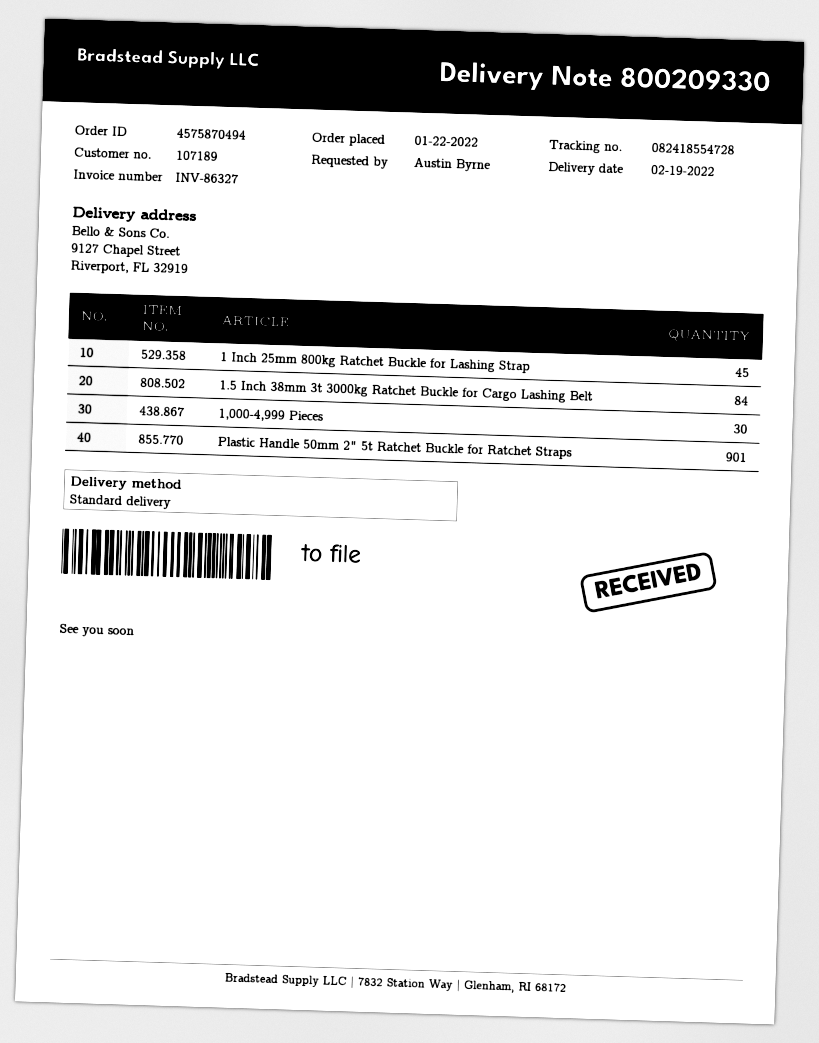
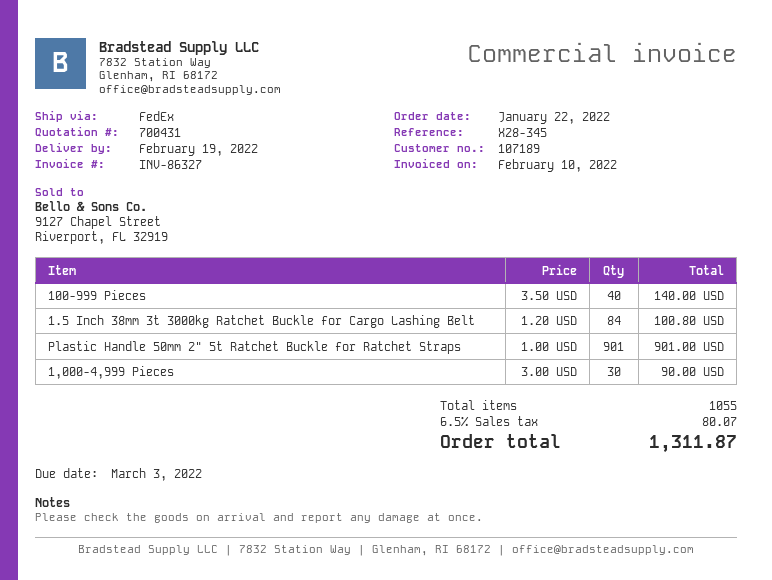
shipping method: standard -> FedEx
1 Inch 25mm 800kg Ratchet Buckle for Lashing Strap: 45 -> none
100-999 Pieces: none -> 40

